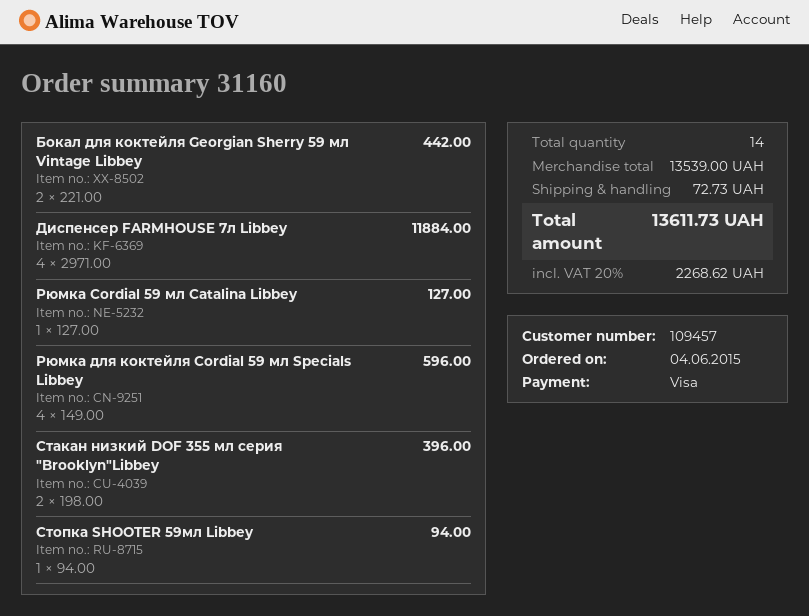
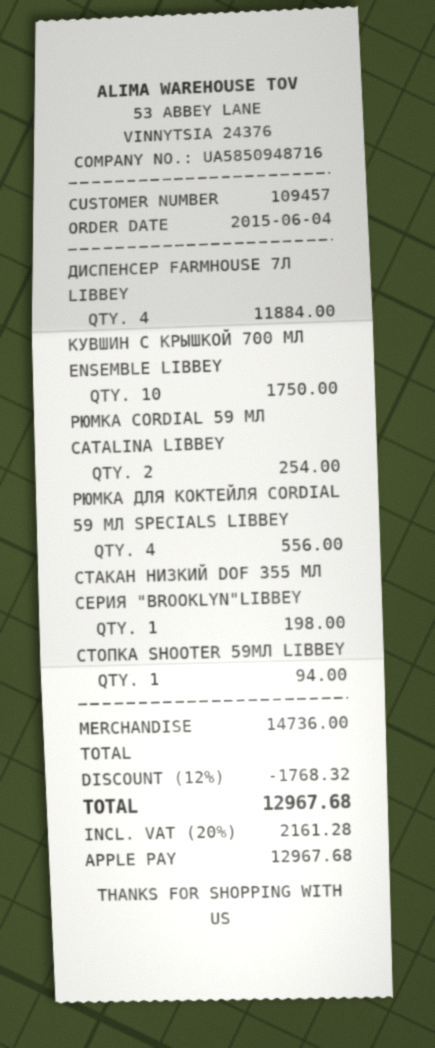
payment method: Visa -> Apple Pay
Бокал для коктейля Georgian Sherry 59 мл Vintage Libbey: 2 for 442.00 -> none
Рюмка Cordial 59 мл Catalina Libbey: 1 for 127.00 -> 2 for 254.00
Рюмка для коктейля Cordial 59 мл Specials Libbey: 4 for 596.00 -> 4 for 556.00
Стакан низкий DOF 355 мл серия "Brooklyn"Libbey: 2 for 396.00 -> 1 for 198.00
КУВШИН С КРЫШКОЙ 700 МЛ ENSEMBLE LIBBEY: none -> 10 for 1750.00
subtotal: 13539.00 -> 14736.00
discount: none -> 12% = 1768.32
shipping: 72.73 -> none
tax: 20% = 2268.62 -> 20% = 2161.28
total: 13611.73 -> 12967.68

